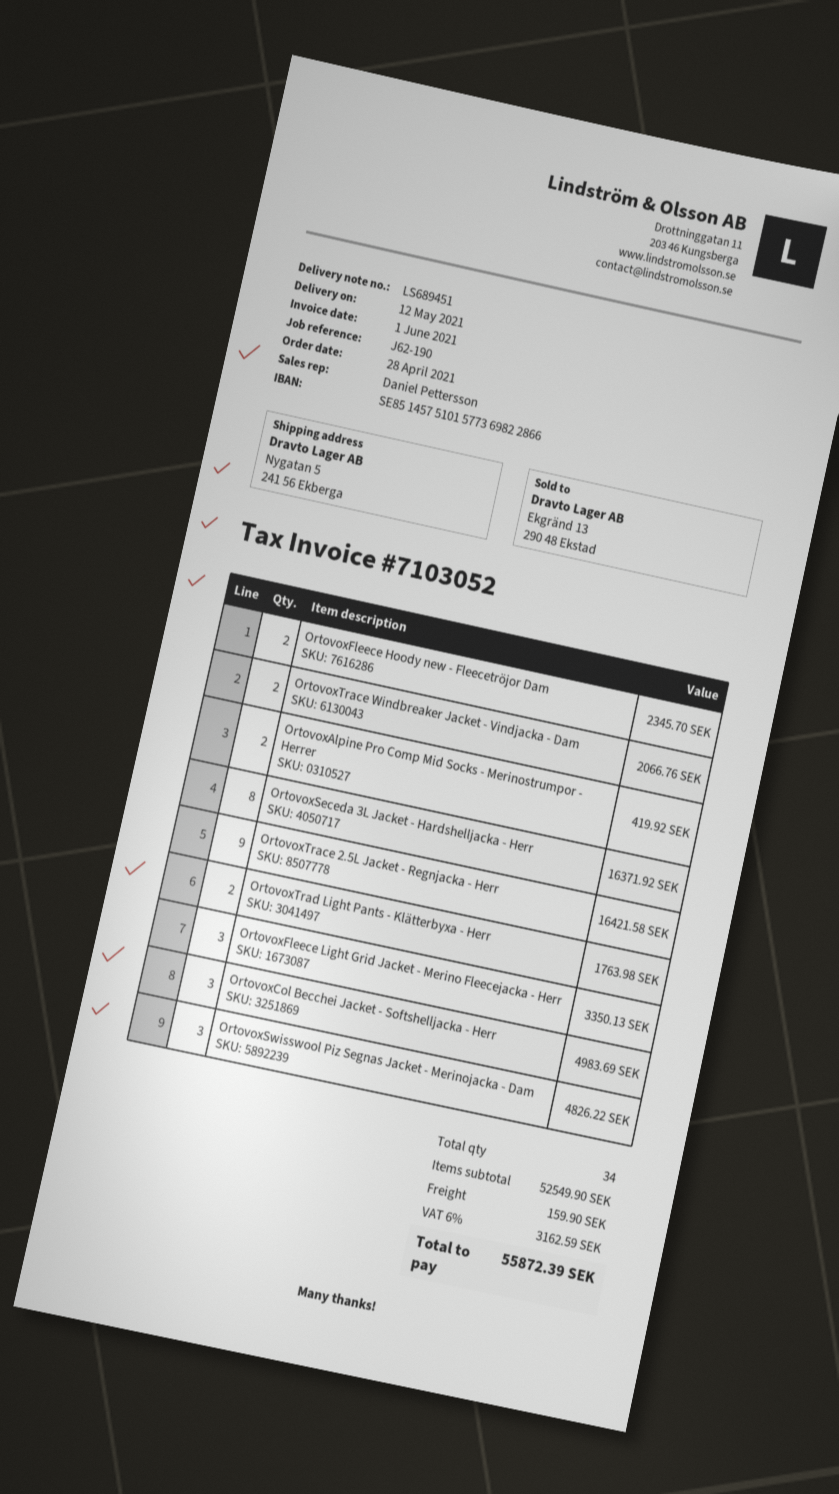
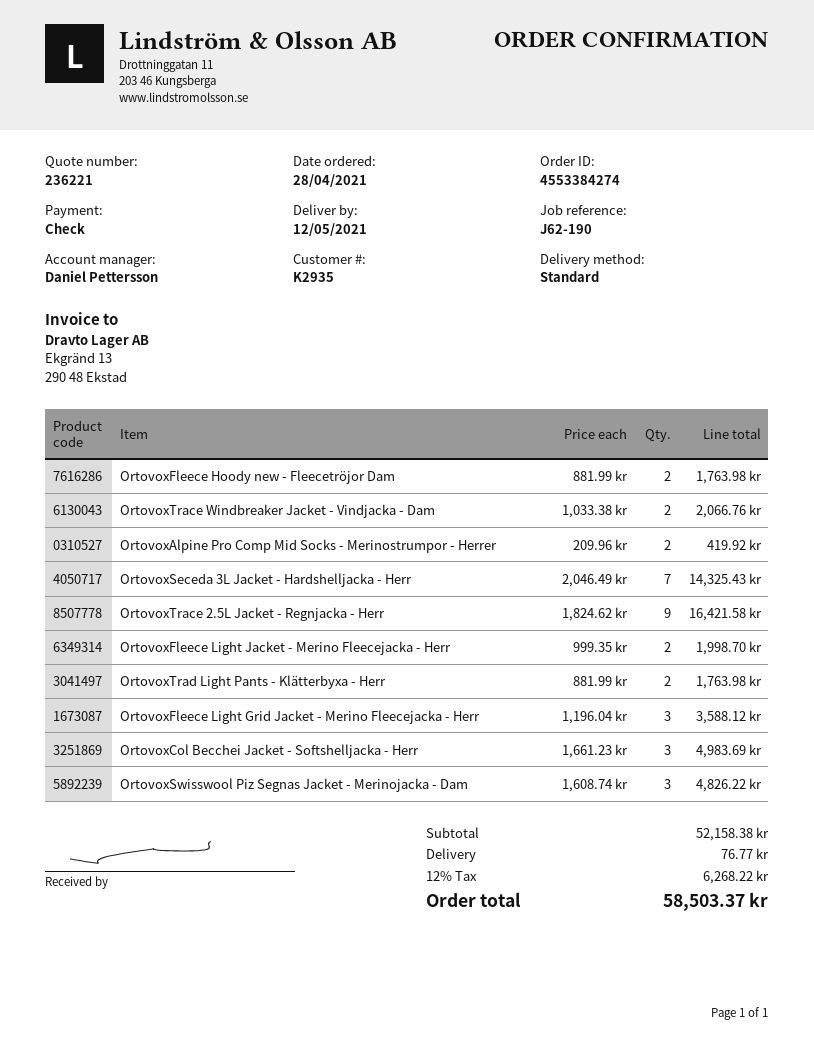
OrtovoxFleece Hoody new - Fleecetröjor Dam: 2 for 2345.70 -> 2 for 1763.98
OrtovoxSeceda 3L Jacket - Hardshelljacka - Herr: 8 for 16371.92 -> 7 for 14325.43
OrtovoxFleece Light Grid Jacket - Merino Fleecejacka - Herr: 3 for 3350.13 -> 3 for 3588.12
OrtovoxFleece Light Jacket - Merino Fleecejacka - Herr: none -> 2 for 1998.70
subtotal: 52549.90 -> 52158.38
shipping: 159.90 -> 76.77
tax: 6% = 3162.59 -> 12% = 6268.22
total: 55872.39 -> 58503.37

